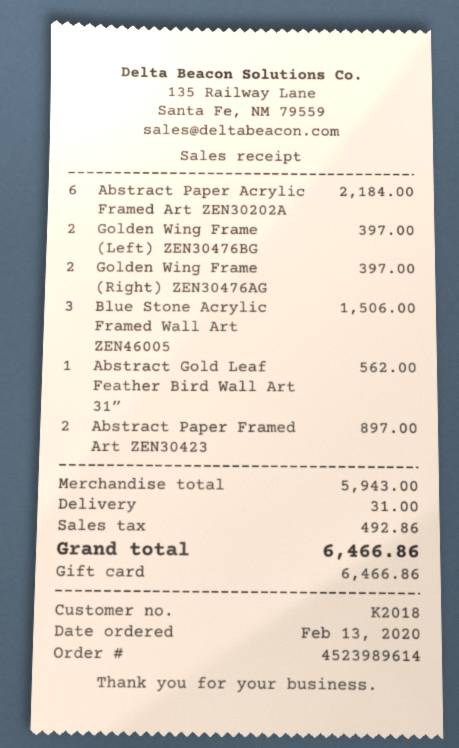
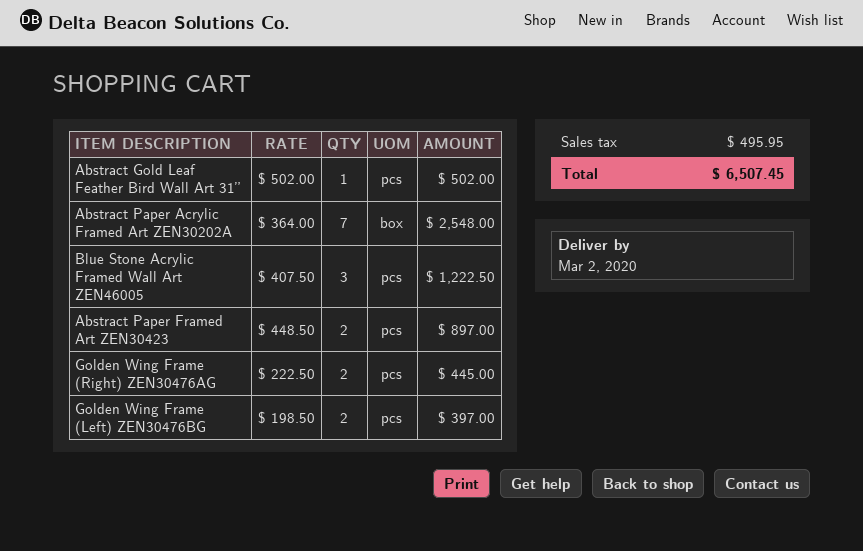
Abstract Paper Acrylic Framed Art ZEN30202A: 6 for 2184.00 -> 7 for 2548.00
Golden Wing Frame (Right) ZEN30476AG: 2 for 397.00 -> 2 for 445.00
Blue Stone Acrylic Framed Wall Art ZEN46005: 3 for 1506.00 -> 3 for 1222.50
Abstract Gold Leaf Feather Bird Wall Art 31”: 1 for 562.00 -> 1 for 502.00
shipping: 31.00 -> none
tax: 492.86 -> 495.95
total: 6466.86 -> 6507.45

